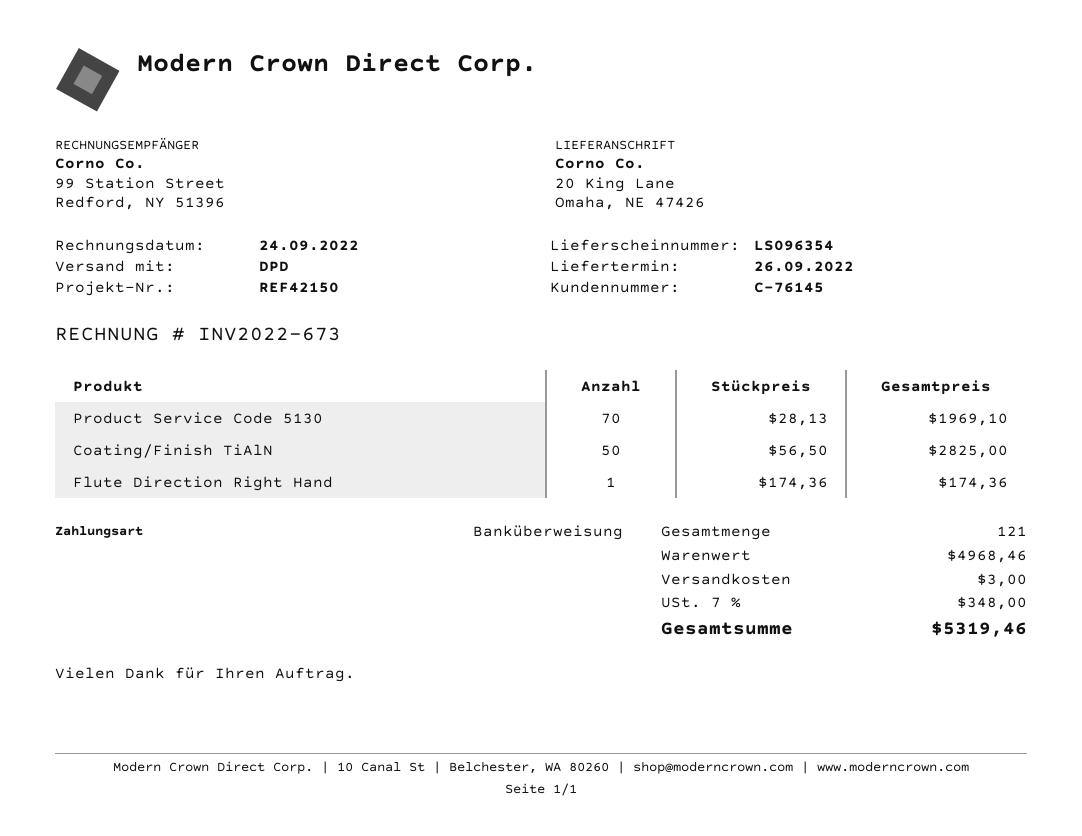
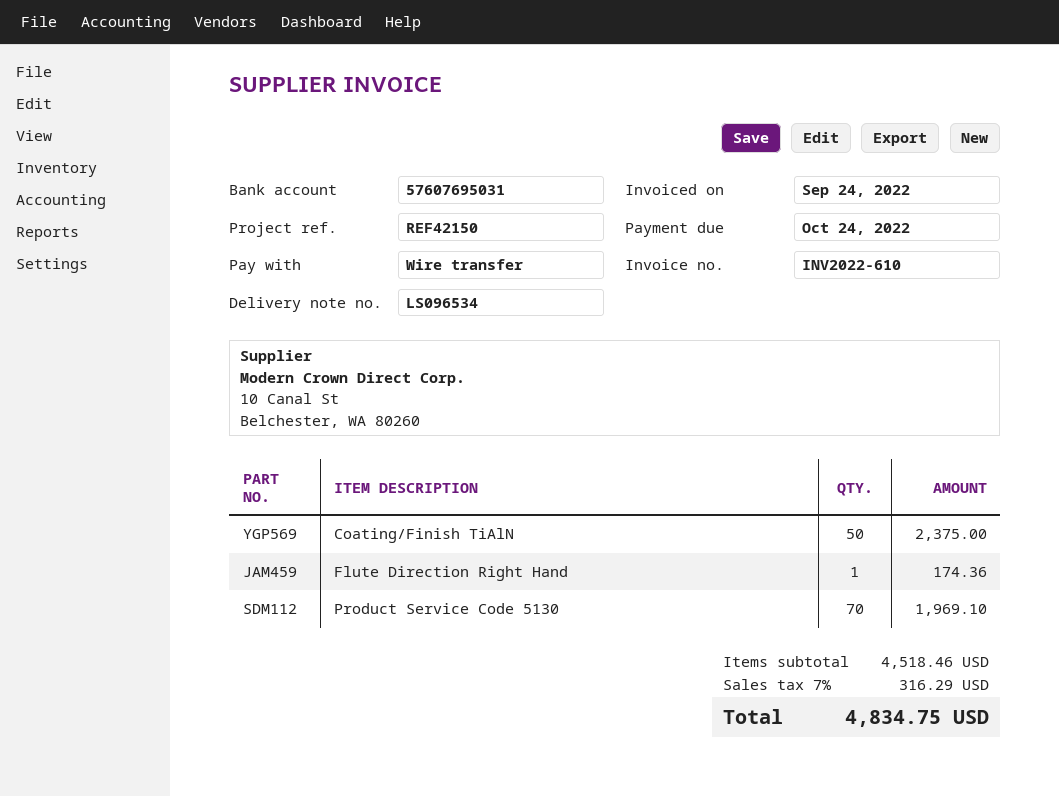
delivery note number: LS096354 -> LS096534
invoice number: INV2022-673 -> INV2022-610
Coating/Finish TiAlN: 50 for 2825.00 -> 50 for 2375.00
subtotal: 4968.46 -> 4518.46
shipping: 3.00 -> none
tax: 7% = 348.00 -> 7% = 316.29
total: 5319.46 -> 4834.75

